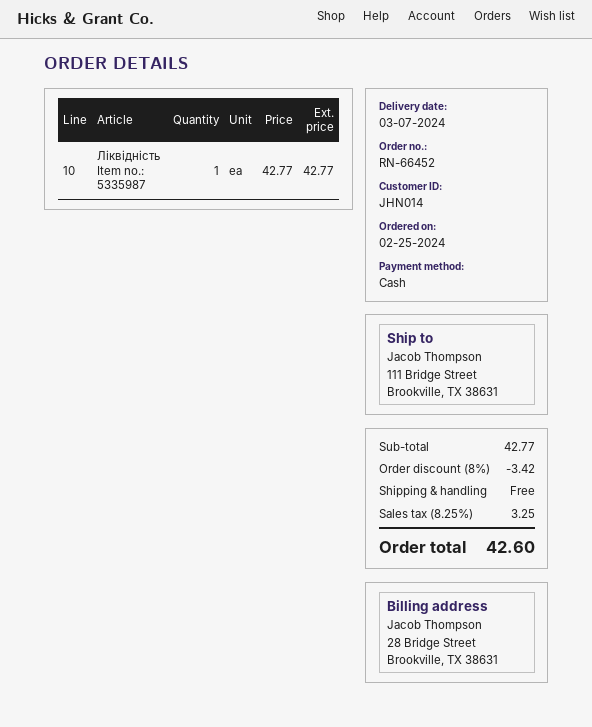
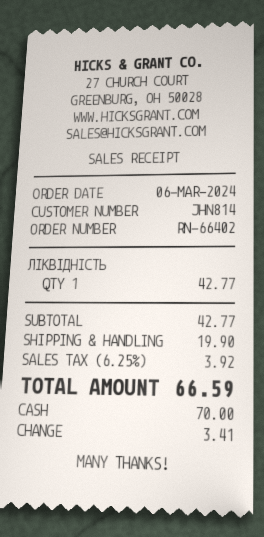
order number: RN-66452 -> RN-66402
order date: 2024-02-25 -> 2024-03-06
customer number: JHN014 -> JHN814
discount: 8% = 3.42 -> none
shipping: 0.00 -> 19.90
tax: 8.25% = 3.25 -> 6.25% = 3.92
total: 42.60 -> 66.59

